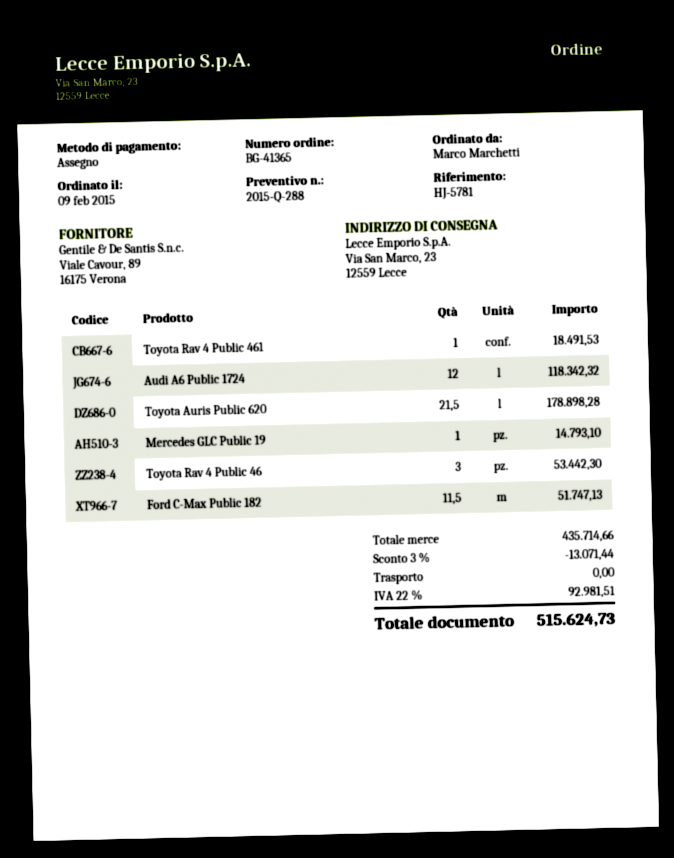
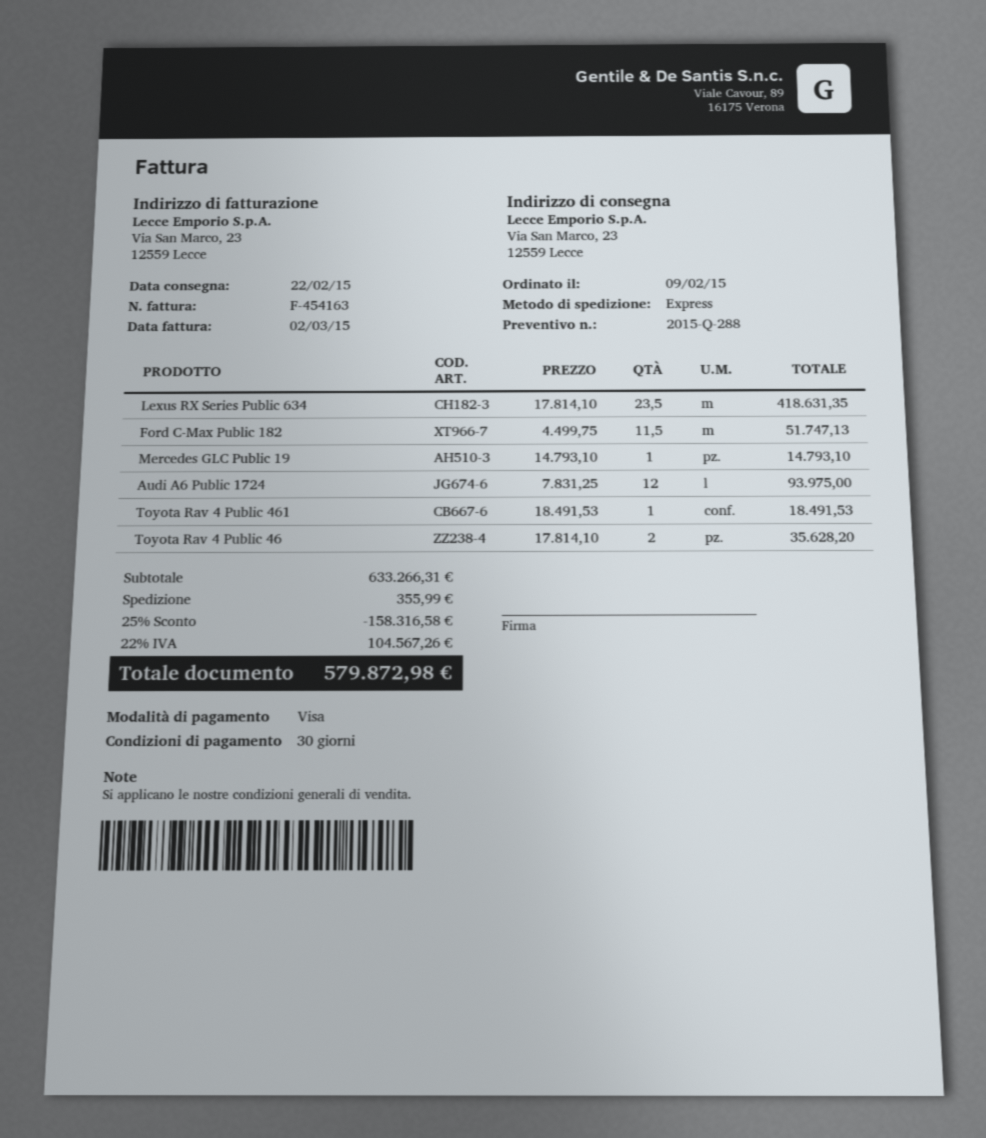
payment method: cheque -> Visa
Audi A6 Public 1724: 12 for 118342.32 -> 12 for 93975.00
Toyota Auris Public 620: 21.5 for 178898.28 -> none
Toyota Rav 4 Public 46: 3 for 53442.30 -> 2 for 35628.20
Lexus RX Series Public 634: none -> 23.5 for 418631.35
subtotal: 435714.66 -> 633266.31
discount: 3% = 13071.44 -> 25% = 158316.58
shipping: 0.00 -> 355.99
tax: 22% = 92981.51 -> 22% = 104567.26
total: 515624.73 -> 579872.98

